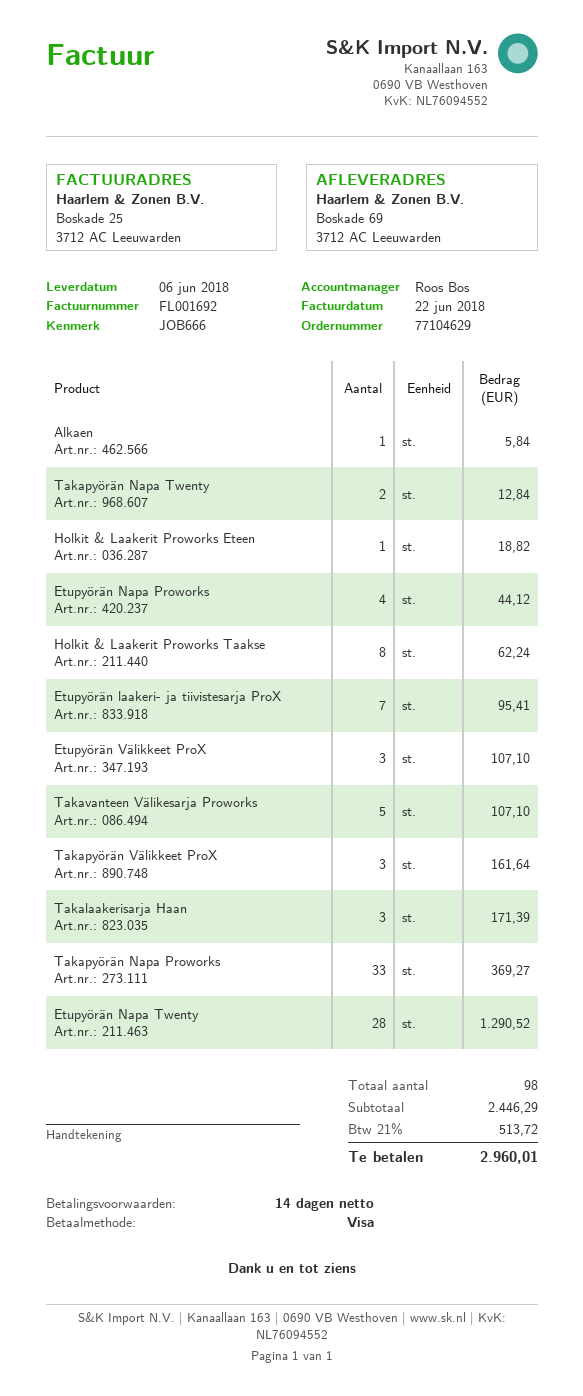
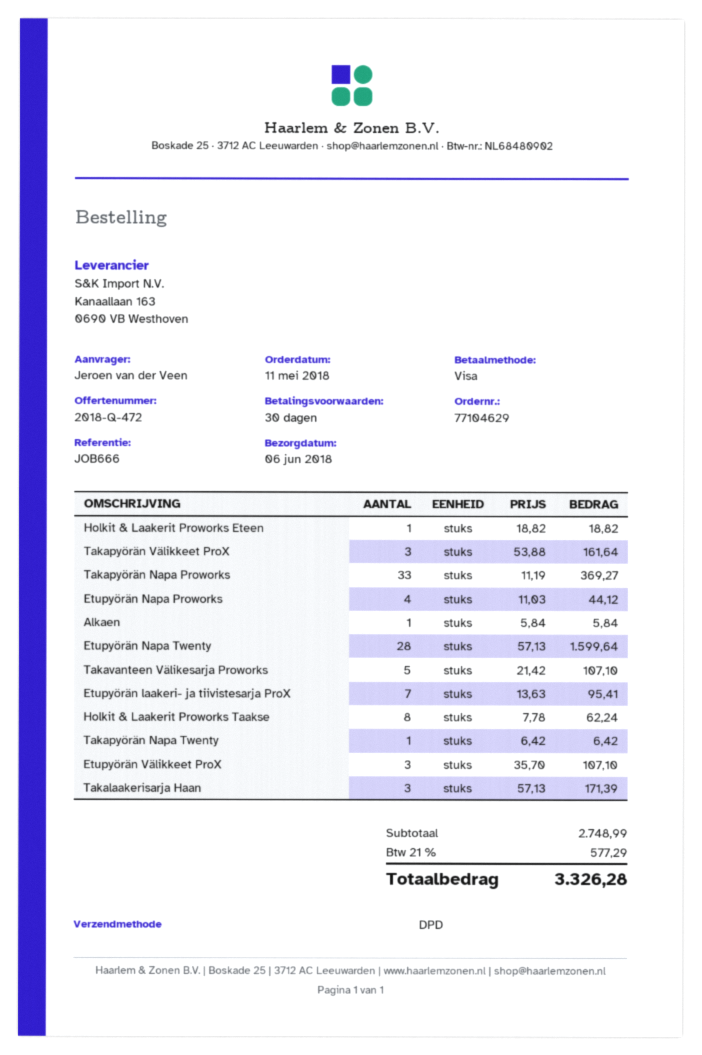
payment terms: 14 days -> 30 days
Takapyörän Napa Twenty: 2 for 12.84 -> 1 for 6.42
Etupyörän Napa Twenty: 28 for 1290.52 -> 28 for 1599.64
subtotal: 2446.29 -> 2748.99
tax: 21% = 513.72 -> 21% = 577.29
total: 2960.01 -> 3326.28

